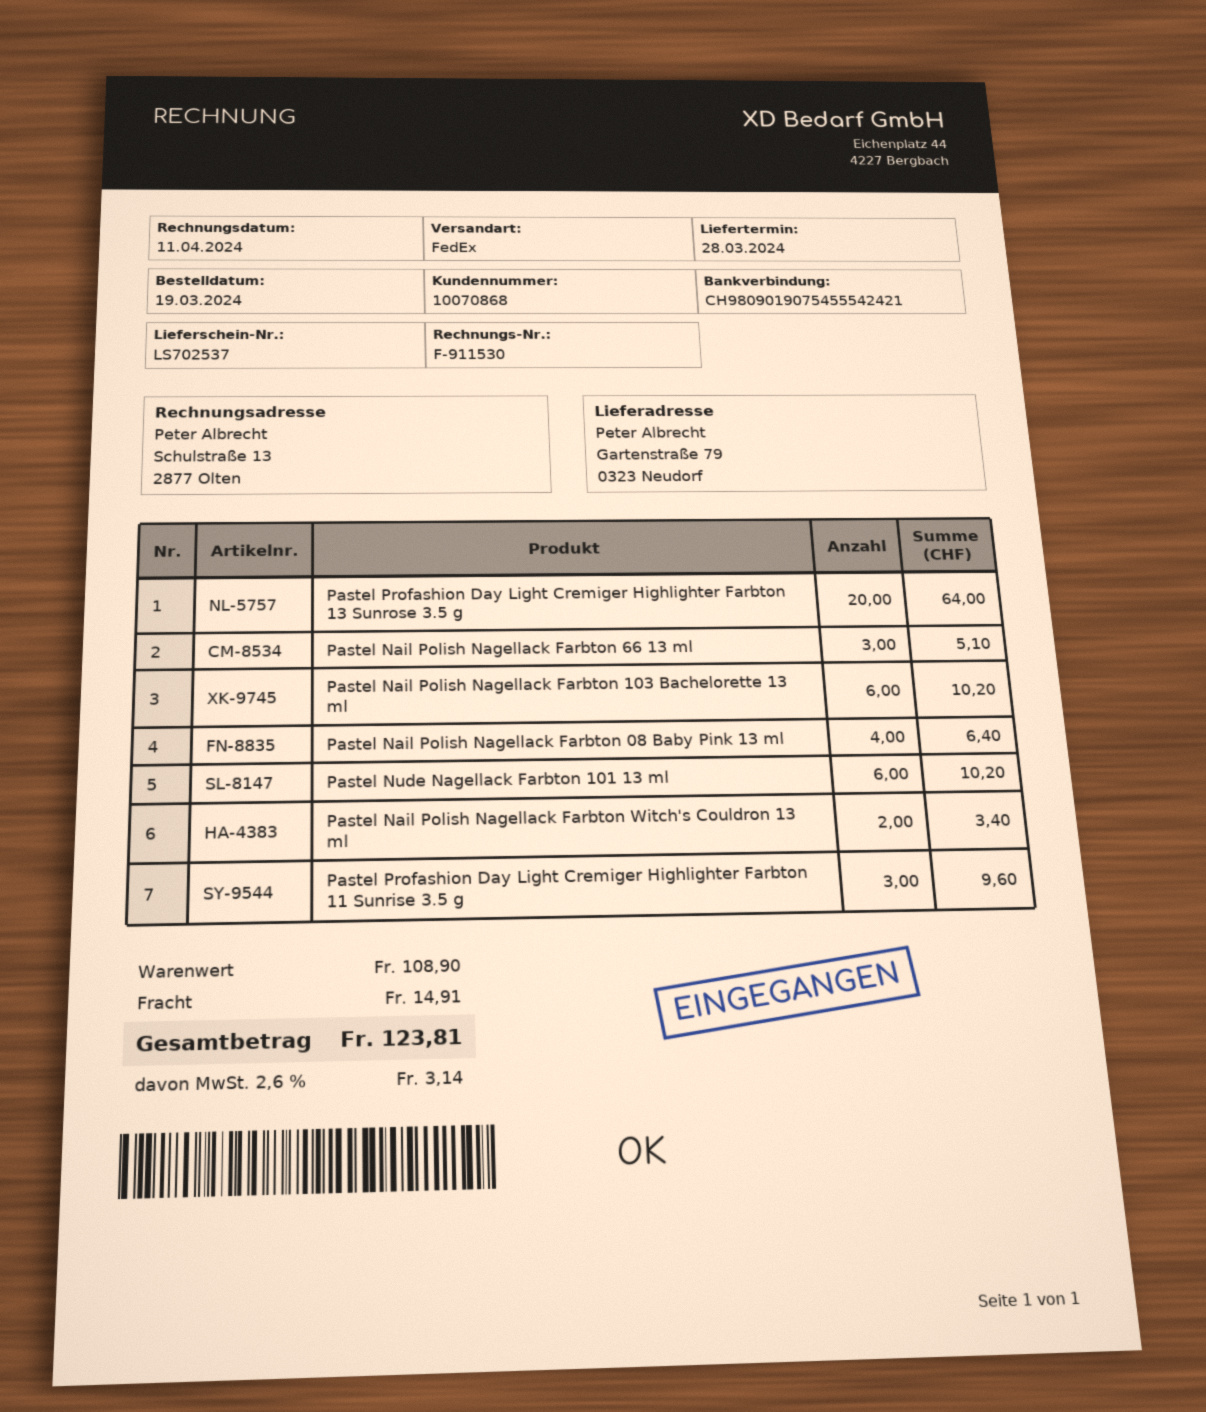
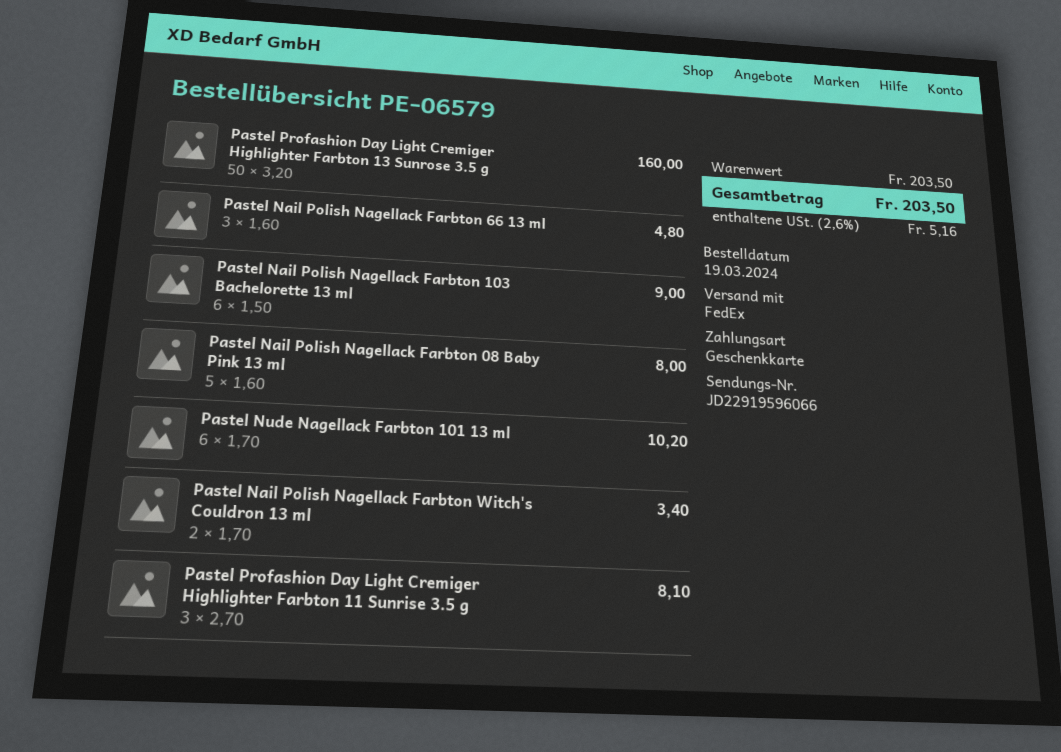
Pastel Profashion Day Light Cremiger Highlighter Farbton 13 Sunrose 3.5 g: 20 for 64.00 -> 50 for 160.00
Pastel Nail Polish Nagellack Farbton 66 13 ml: 3 for 5.10 -> 3 for 4.80
Pastel Nail Polish Nagellack Farbton 103 Bachelorette 13 ml: 6 for 10.20 -> 6 for 9.00
Pastel Nail Polish Nagellack Farbton 08 Baby Pink 13 ml: 4 for 6.40 -> 5 for 8.00
Pastel Profashion Day Light Cremiger Highlighter Farbton 11 Sunrise 3.5 g: 3 for 9.60 -> 3 for 8.10
subtotal: 108.90 -> 203.50
shipping: 14.91 -> none
tax: 2.6% = 3.14 -> 2.6% = 5.16
total: 123.81 -> 203.50

